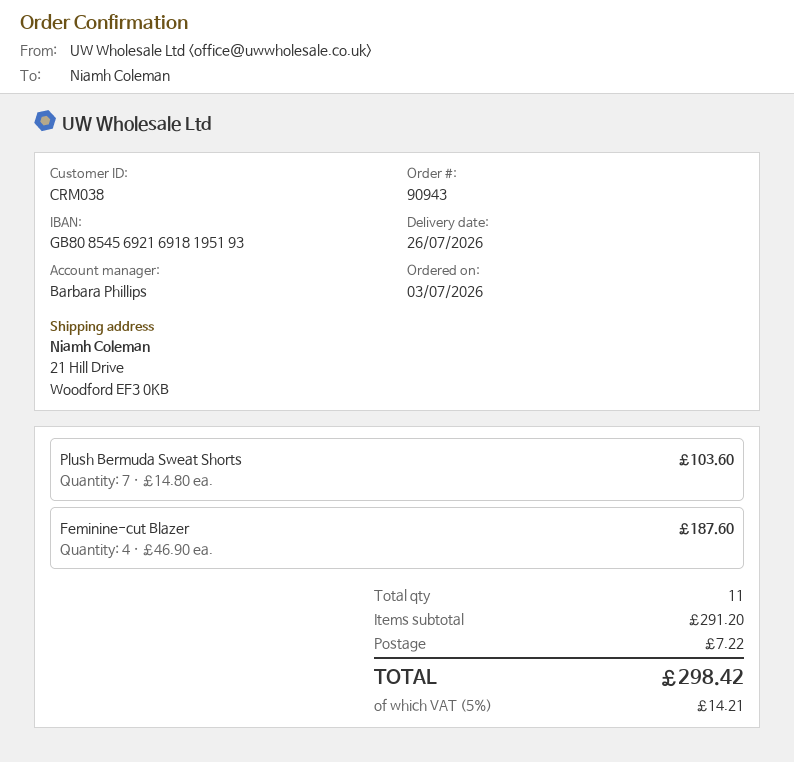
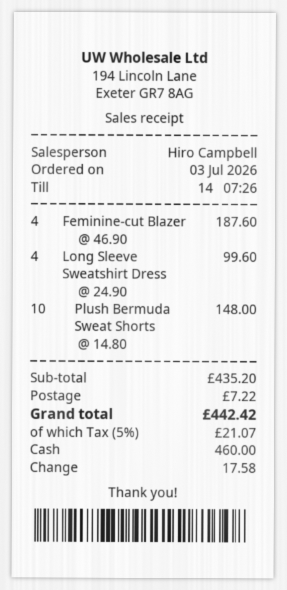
sales rep: Barbara Phillips -> Hiro Campbell
Plush Bermuda Sweat Shorts: 7 x 14.80 = 103.60 -> 10 x 14.80 = 148.00
Long Sleeve Sweatshirt Dress: none -> 4 x 24.90 = 99.60
subtotal: 291.20 -> 435.20
tax: 5% = 14.21 -> 5% = 21.07
total: 298.42 -> 442.42

